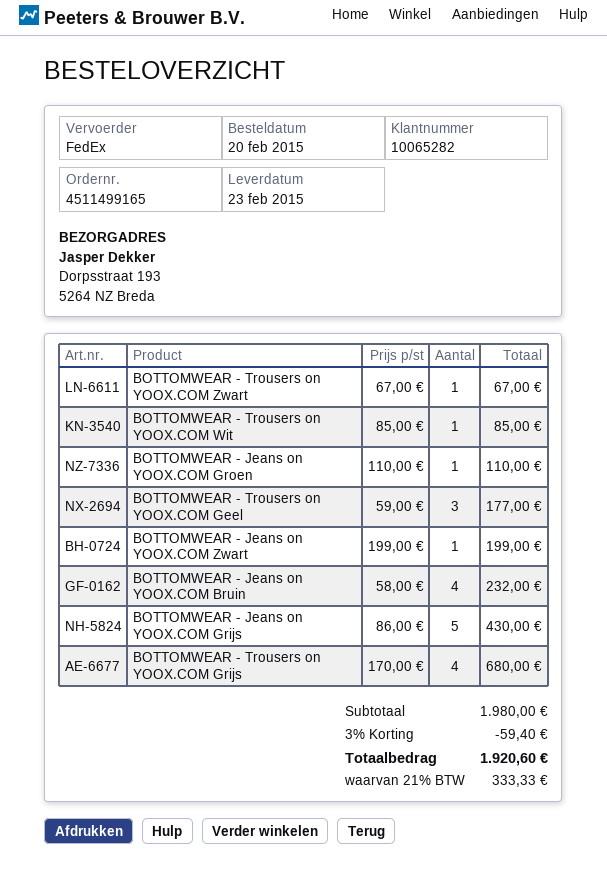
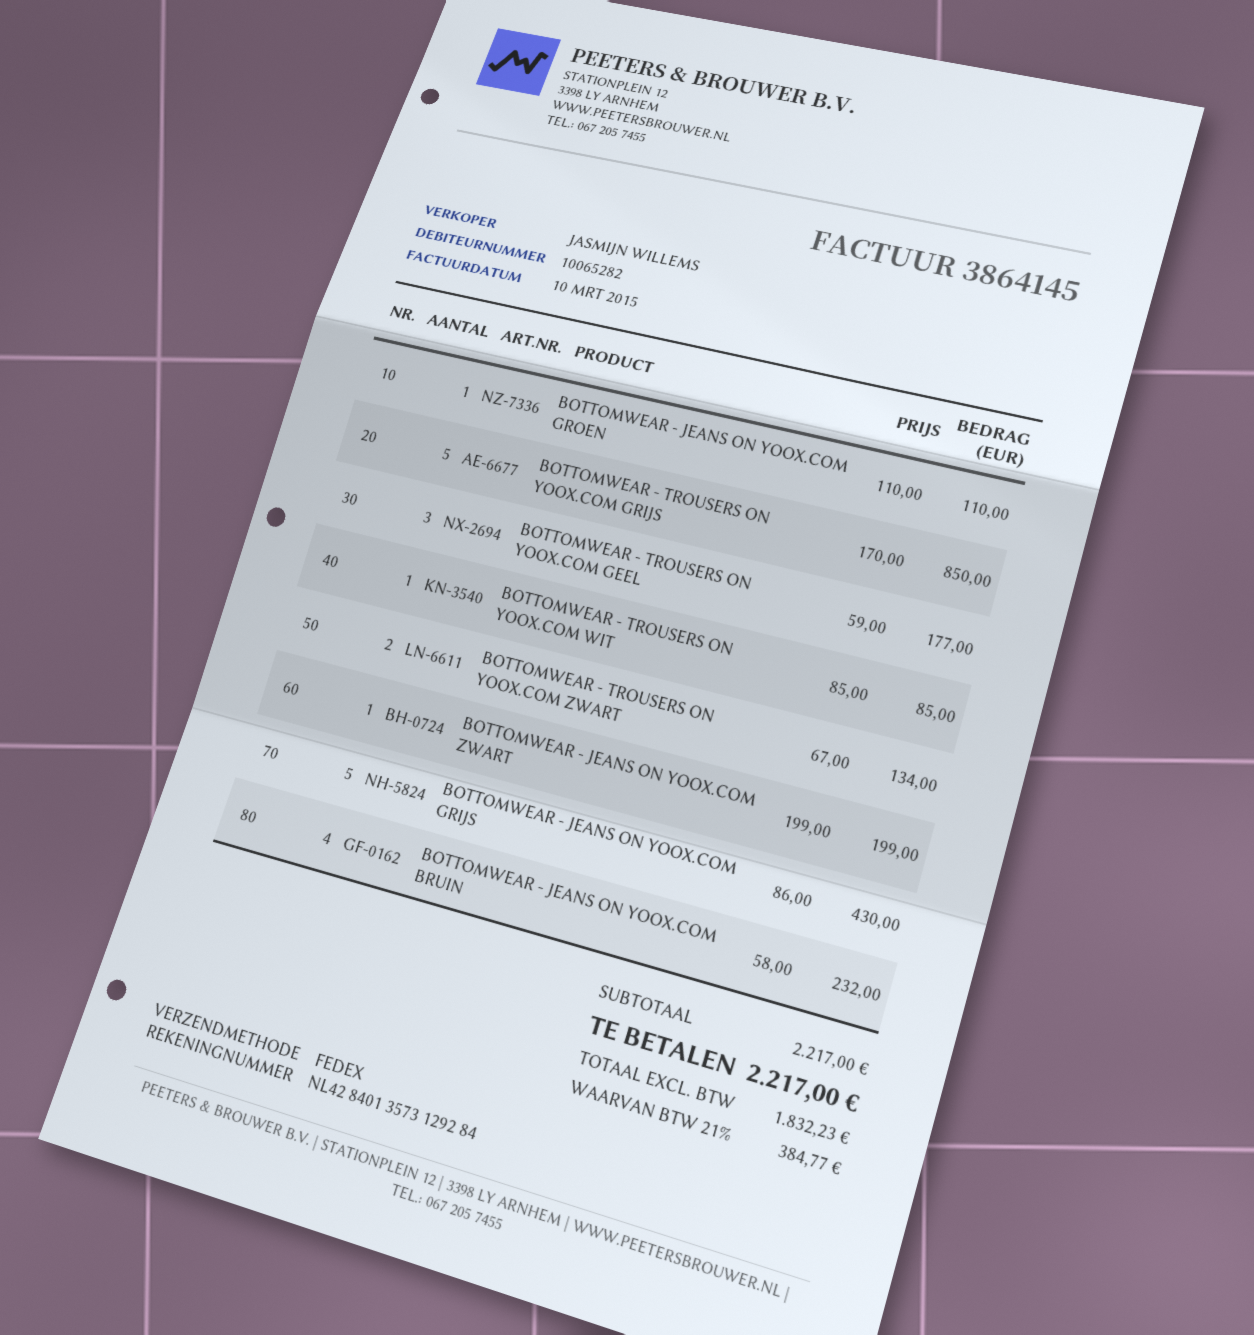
BOTTOMWEAR - Trousers on YOOX.COM Zwart: 1 x 67.00 = 67.00 -> 2 x 67.00 = 134.00
BOTTOMWEAR - Trousers on YOOX.COM Grijs: 4 x 170.00 = 680.00 -> 5 x 170.00 = 850.00
subtotal: 1980.00 -> 2217.00
discount: 3% = 59.40 -> none
tax: 21% = 333.33 -> 21% = 384.77
total: 1920.60 -> 2217.00

